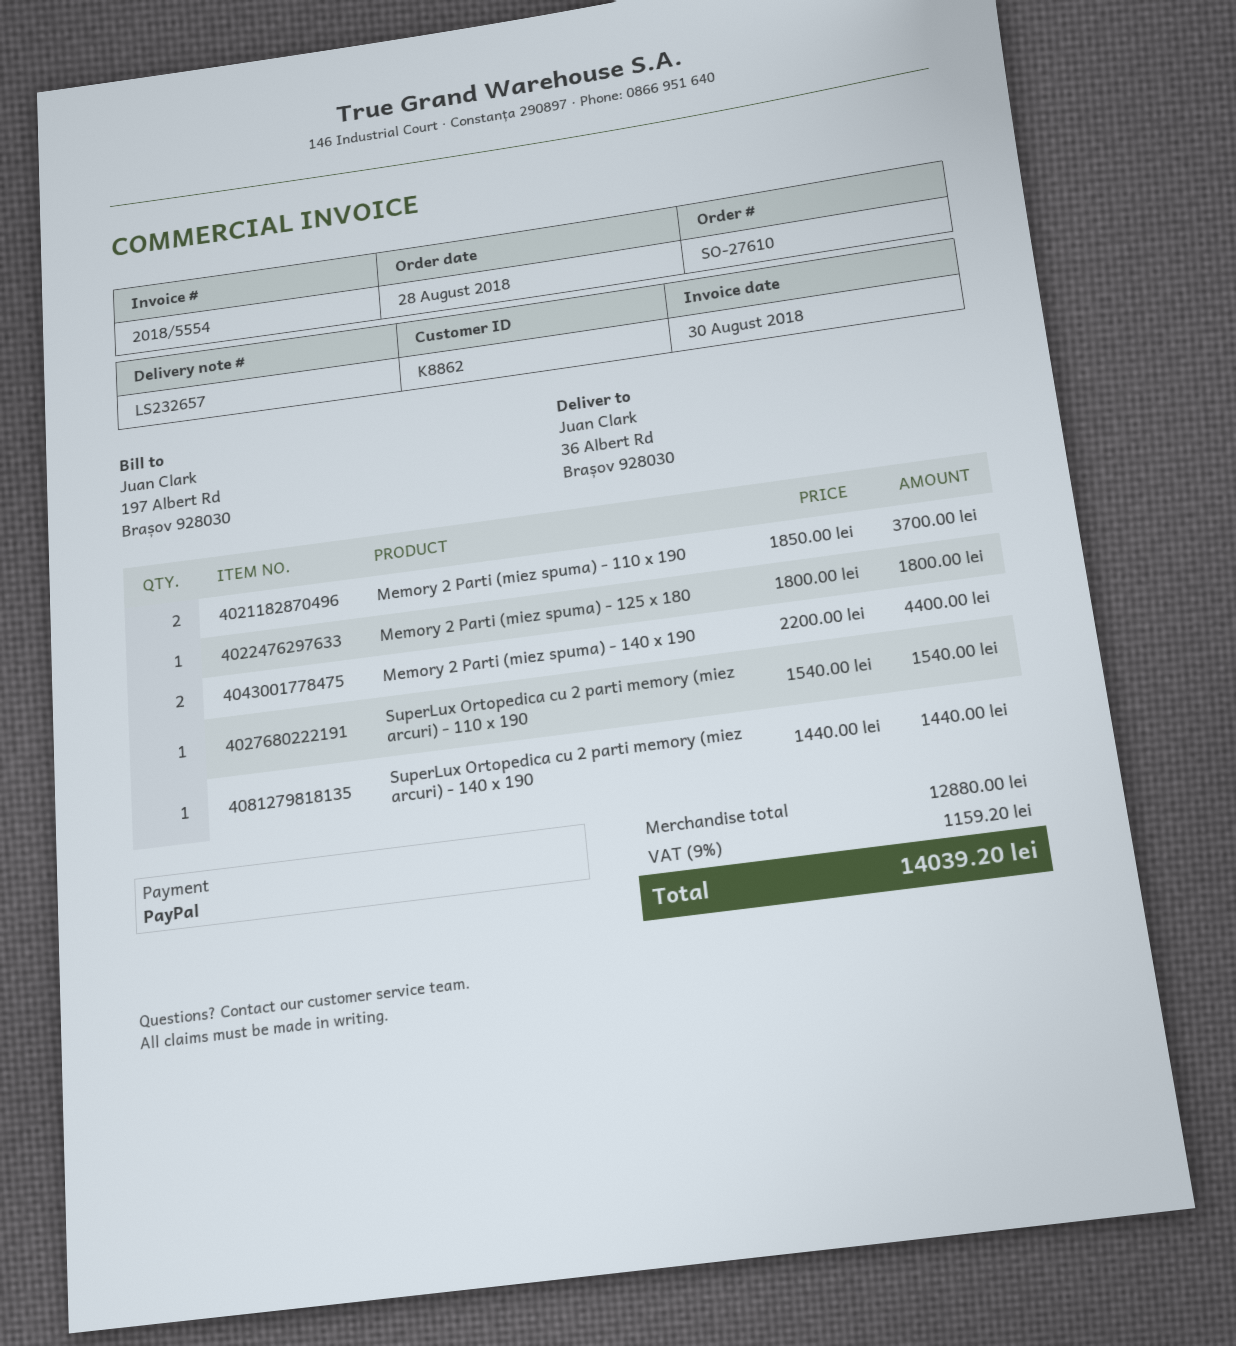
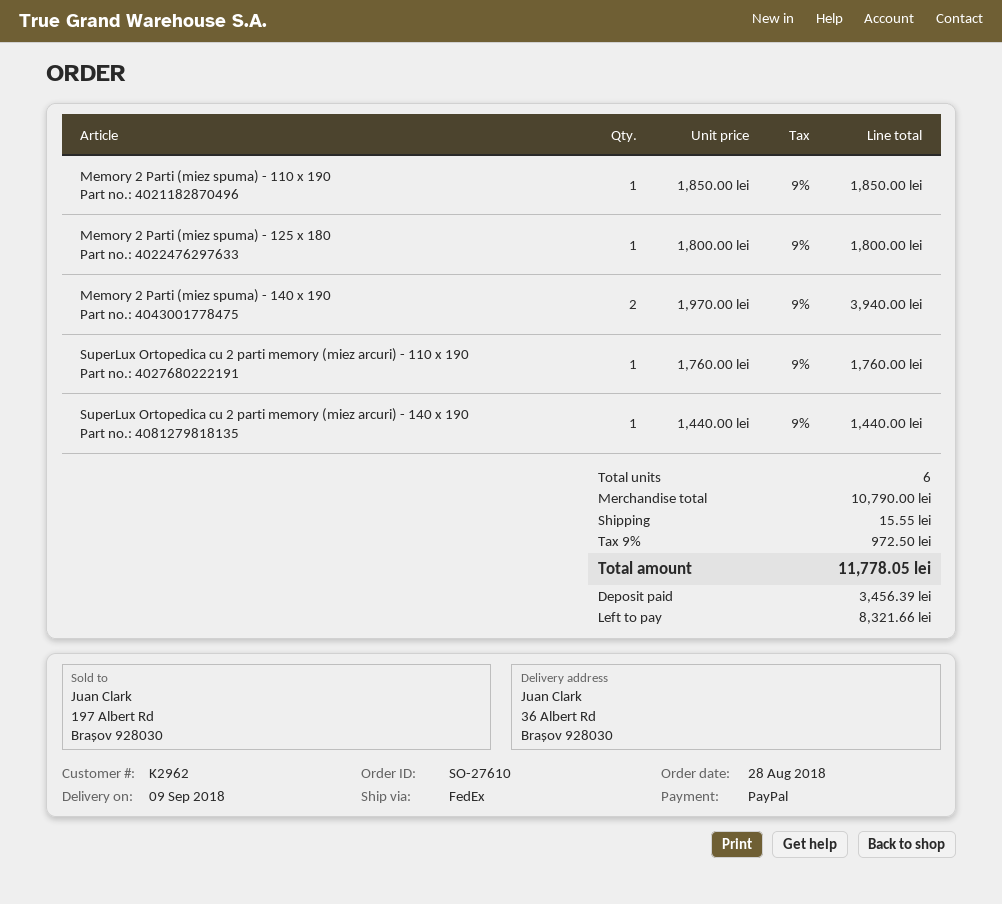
customer number: K8862 -> K2962
Memory 2 Parti (miez spuma) - 110 x 190: 2 x 1850.00 = 3700.00 -> 1 x 1850.00 = 1850.00
Memory 2 Parti (miez spuma) - 140 x 190: 2 x 2200.00 = 4400.00 -> 2 x 1970.00 = 3940.00
SuperLux Ortopedica cu 2 parti memory (miez arcuri) - 110 x 190: 1 x 1540.00 = 1540.00 -> 1 x 1760.00 = 1760.00
subtotal: 12880.00 -> 10790.00
shipping: none -> 15.55
tax: 9% = 1159.20 -> 9% = 972.50
total: 14039.20 -> 11778.05

